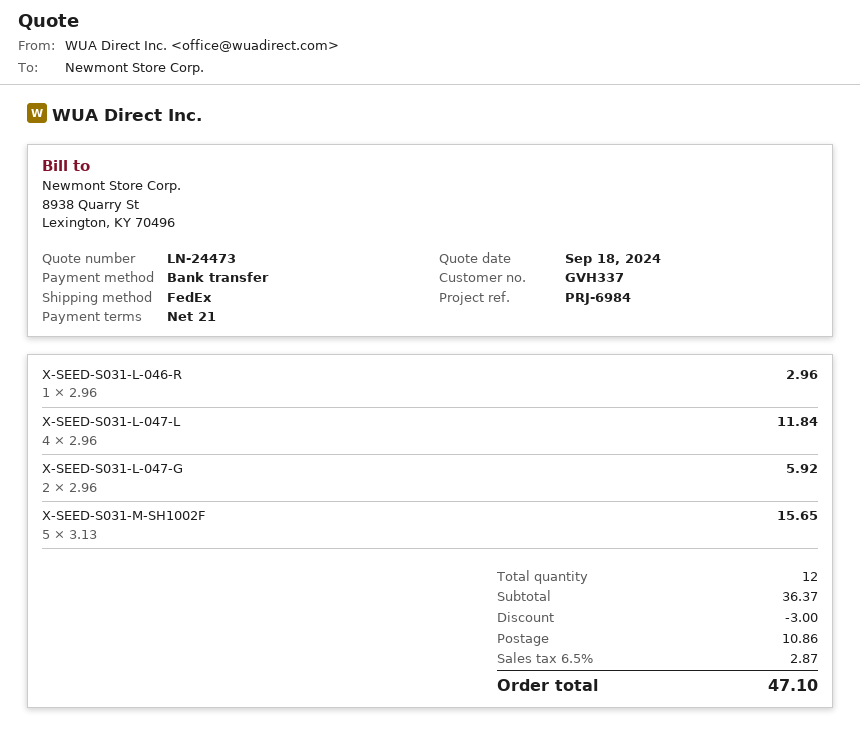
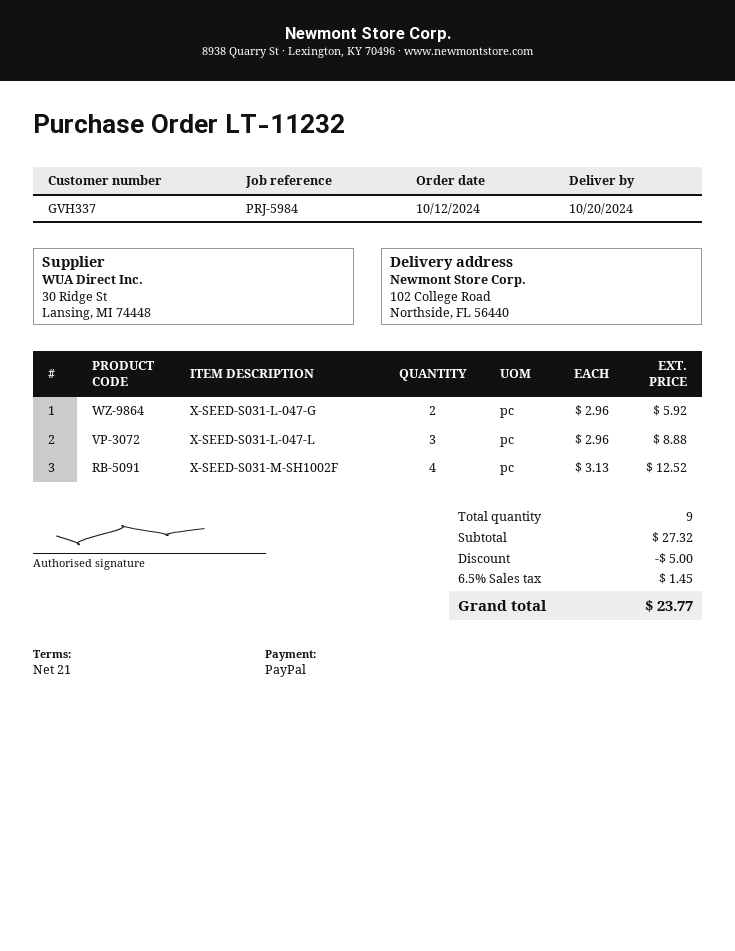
reference: PRJ-6984 -> PRJ-5984
payment method: bank transfer -> PayPal
X-SEED-S031-L-046-R: 1 x 2.96 = 2.96 -> none
X-SEED-S031-L-047-L: 4 x 2.96 = 11.84 -> 3 x 2.96 = 8.88
X-SEED-S031-M-SH1002F: 5 x 3.13 = 15.65 -> 4 x 3.13 = 12.52
total quantity: 12 -> 9
subtotal: 36.37 -> 27.32
discount: 3.00 -> 5.00
shipping: 10.86 -> none
tax: 6.5% = 2.87 -> 6.5% = 1.45
total: 47.10 -> 23.77

